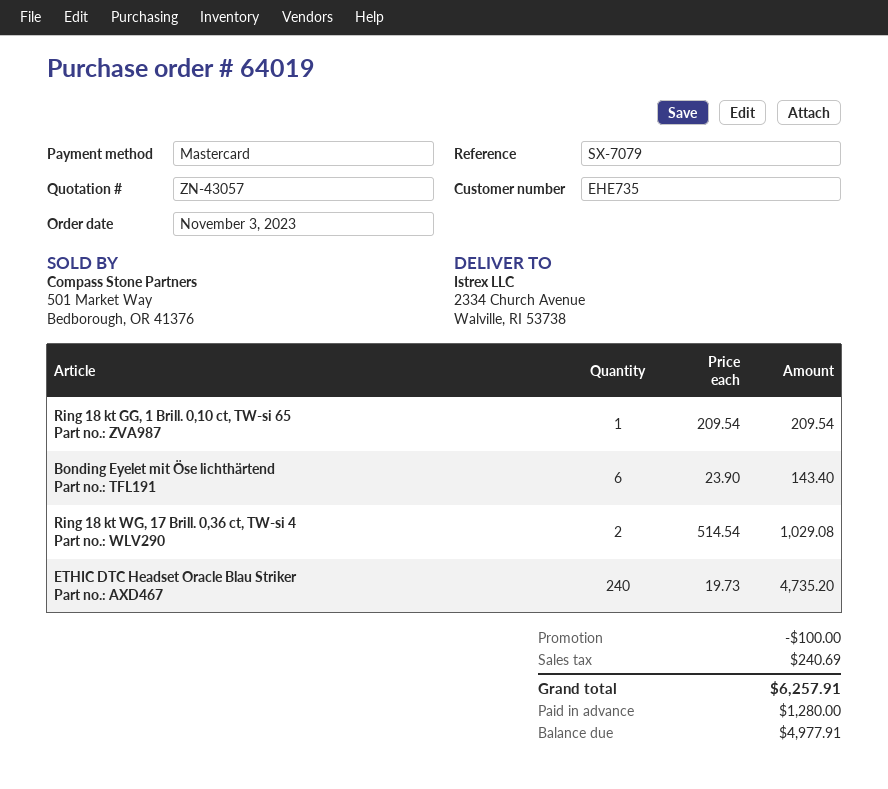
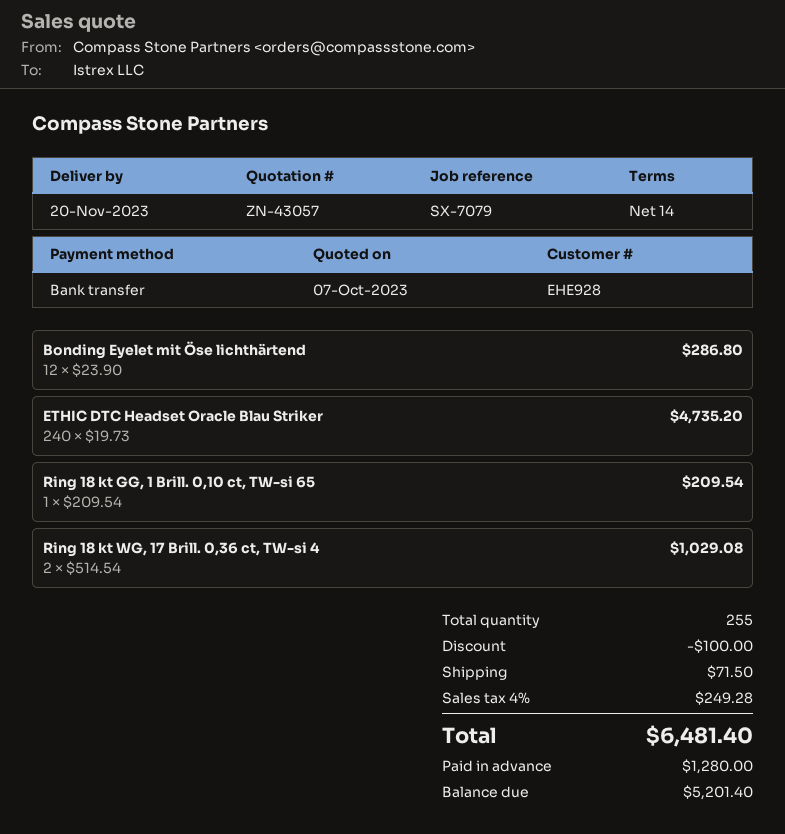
customer number: EHE735 -> EHE928
payment method: Mastercard -> bank transfer
Bonding Eyelet mit Öse lichthärtend: 6 x 23.90 = 143.40 -> 12 x 23.90 = 286.80
shipping: none -> 71.50
tax: 240.69 -> 249.28
total: 6257.91 -> 6481.40
balance: 4977.91 -> 5201.40

